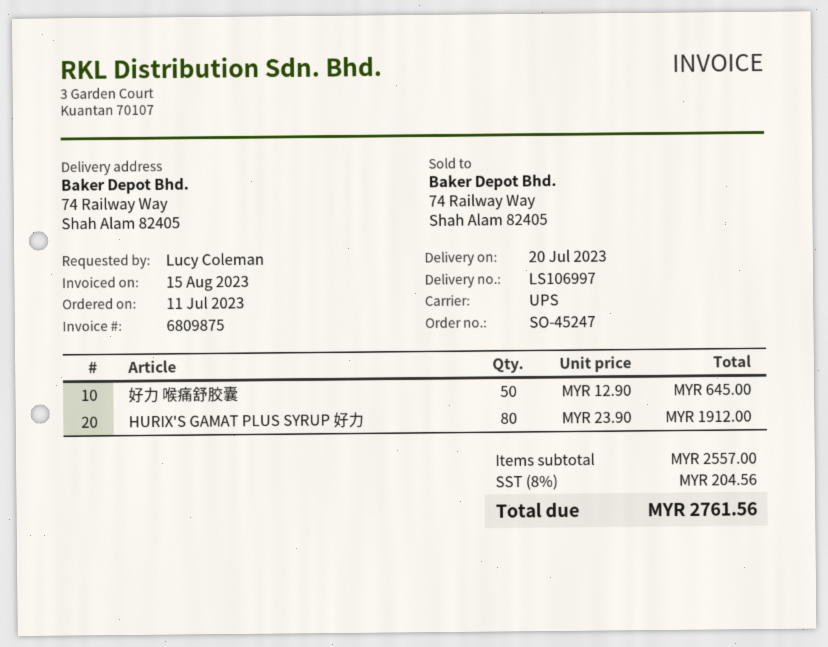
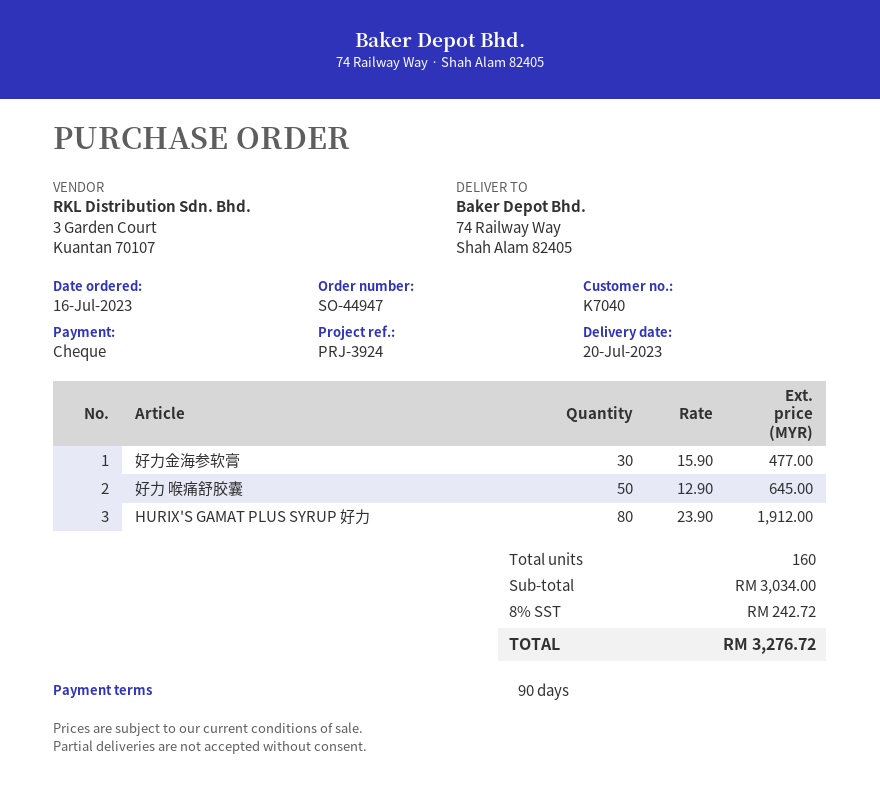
order number: SO-45247 -> SO-44947
order date: 2023-07-11 -> 2023-07-16
好力金海参软膏: none -> 30 x 15.90 = 477.00
subtotal: 2557.00 -> 3034.00
tax: 8% = 204.56 -> 8% = 242.72
total: 2761.56 -> 3276.72

